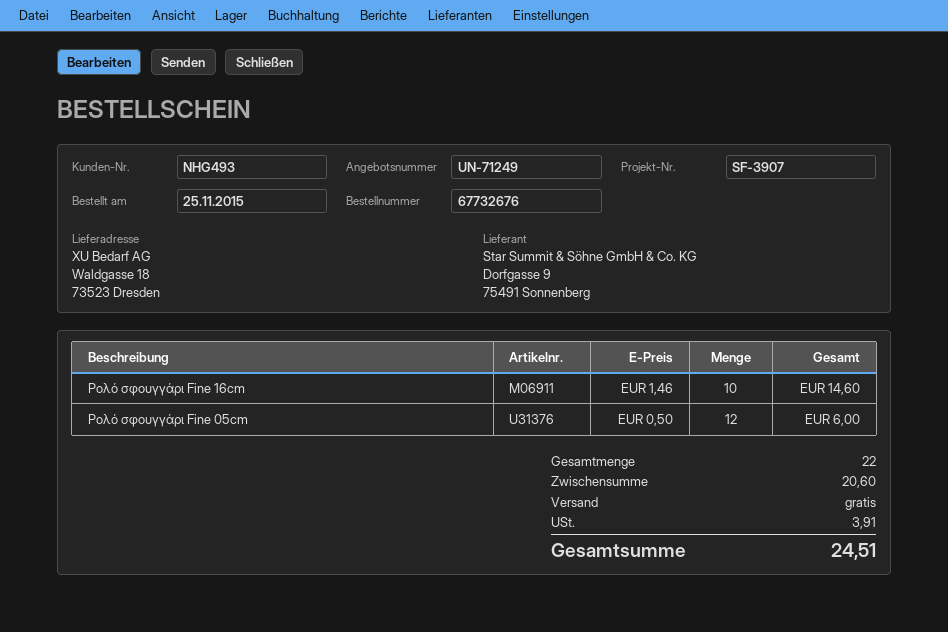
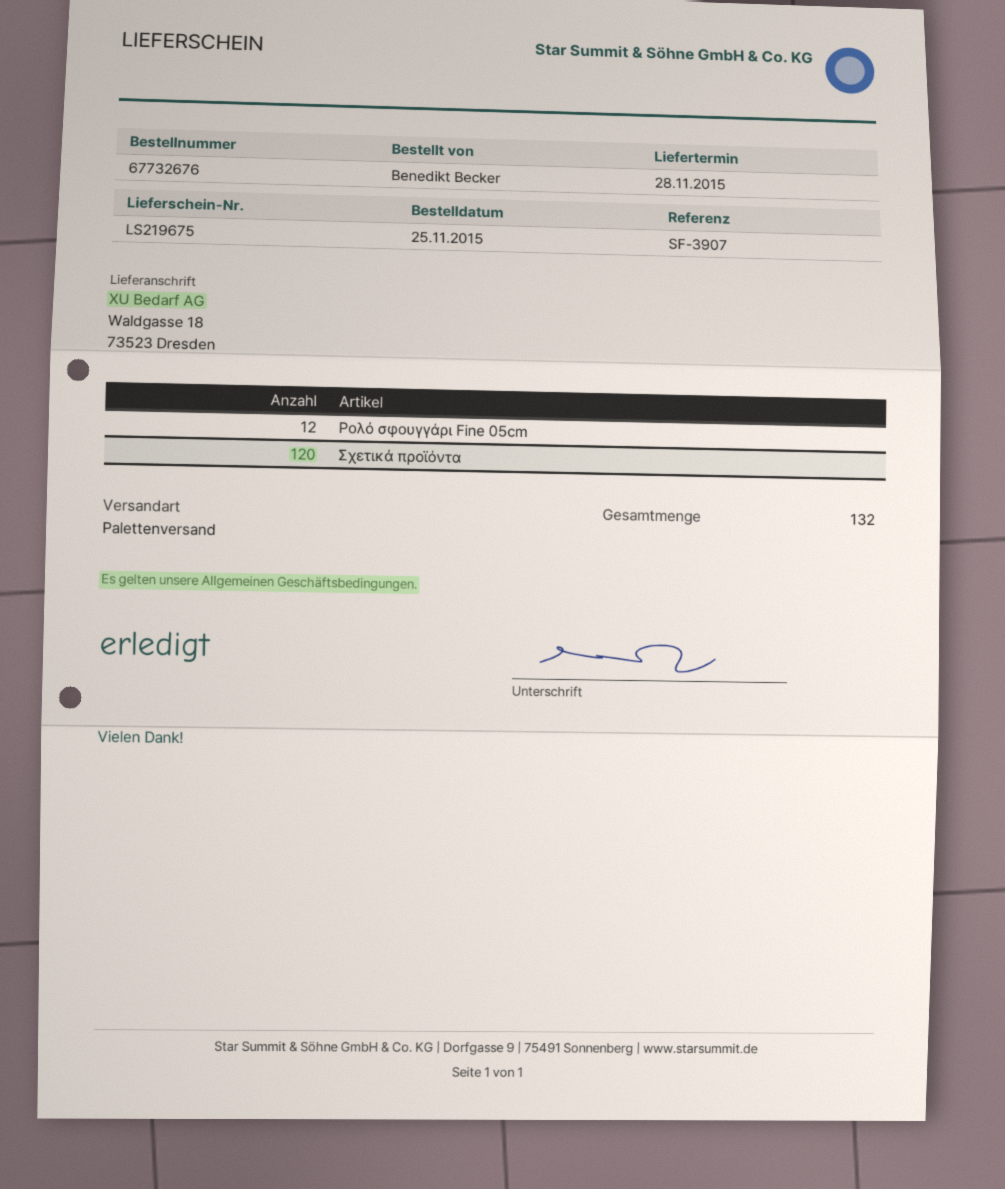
Ρολό σφουγγάρι Fine 16cm: 10 -> none
Σχετικά προϊόντα: none -> 120
total quantity: 22 -> 132

